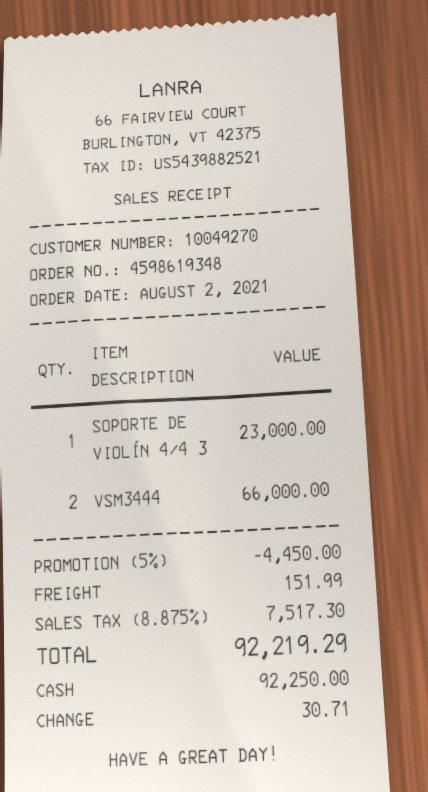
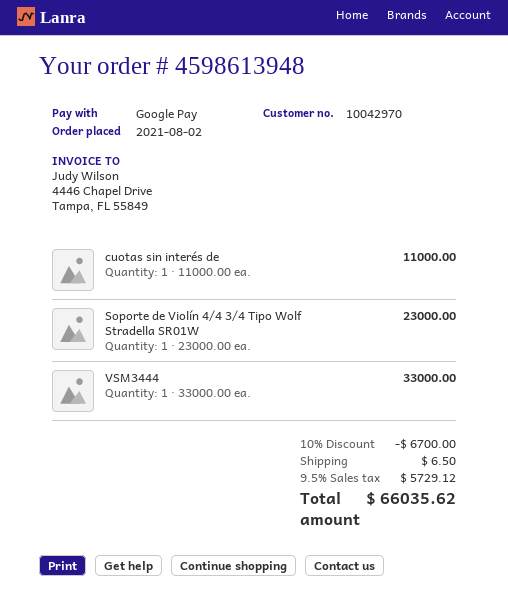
order number: 4598619348 -> 4598613948
customer number: 10049270 -> 10042970
payment method: cash -> Google Pay
VSM3444: 2 for 66000.00 -> 1 for 33000.00
cuotas sin interés de: none -> 1 for 11000.00
discount: 5% = 4450.00 -> 10% = 6700.00
shipping: 151.99 -> 6.50
tax: 8.875% = 7517.30 -> 9.5% = 5729.12
total: 92219.29 -> 66035.62

